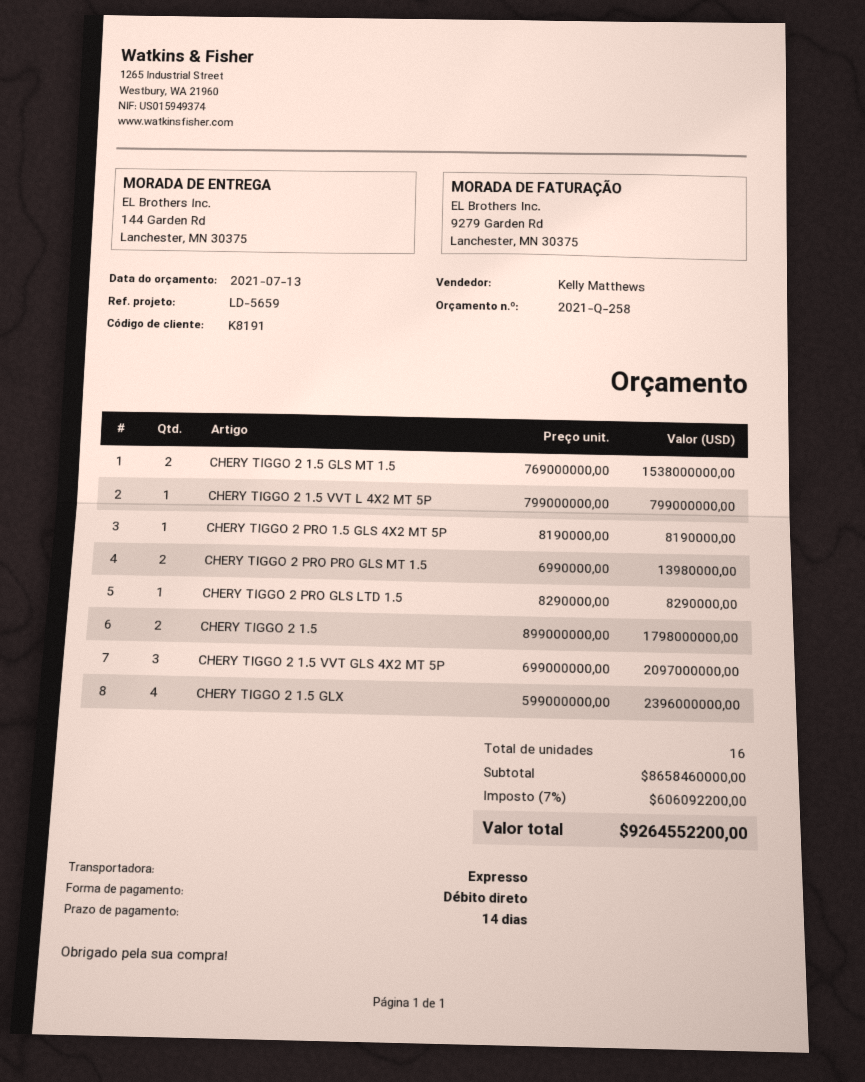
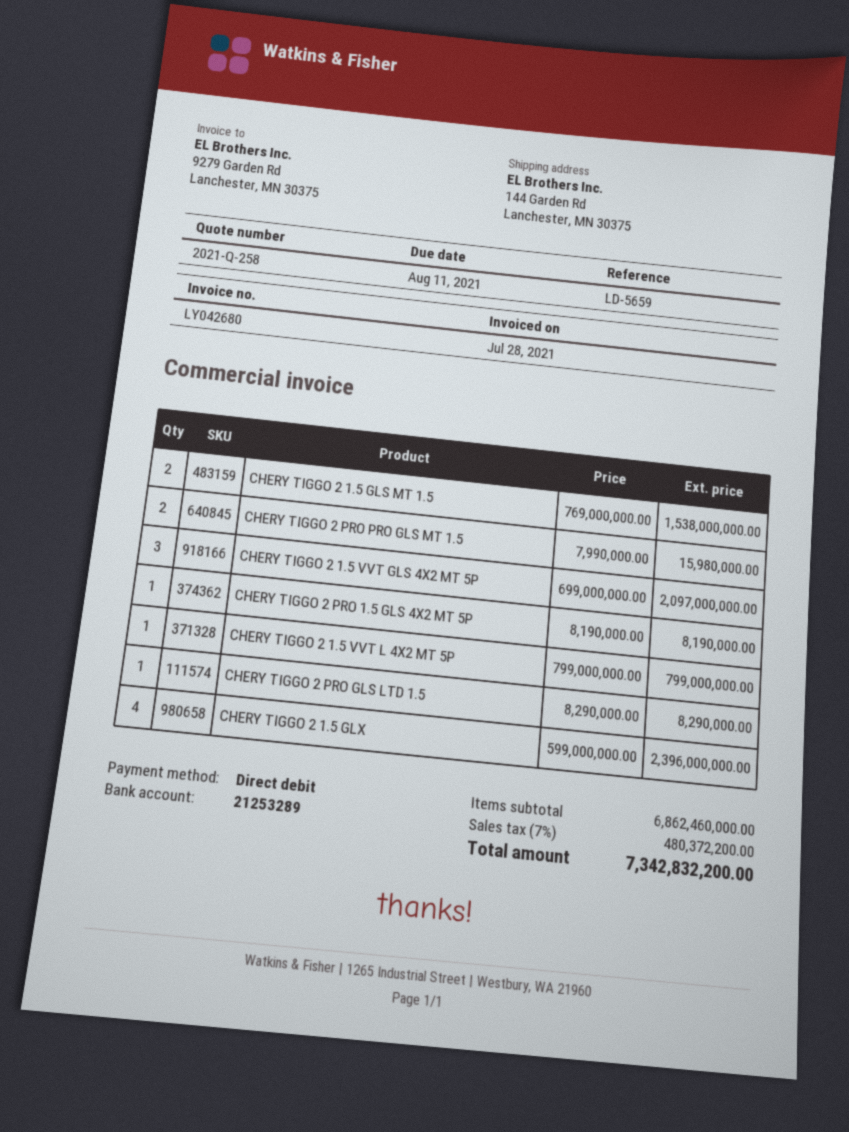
CHERY TIGGO 2 PRO PRO GLS MT 1.5: 2 x 6990000.00 = 13980000.00 -> 2 x 7990000.00 = 15980000.00
CHERY TIGGO 2 1.5: 2 x 899000000.00 = 1798000000.00 -> none
subtotal: 8658460000.00 -> 6862460000.00
tax: 7% = 606092200.00 -> 7% = 480372200.00
total: 9264552200.00 -> 7342832200.00

